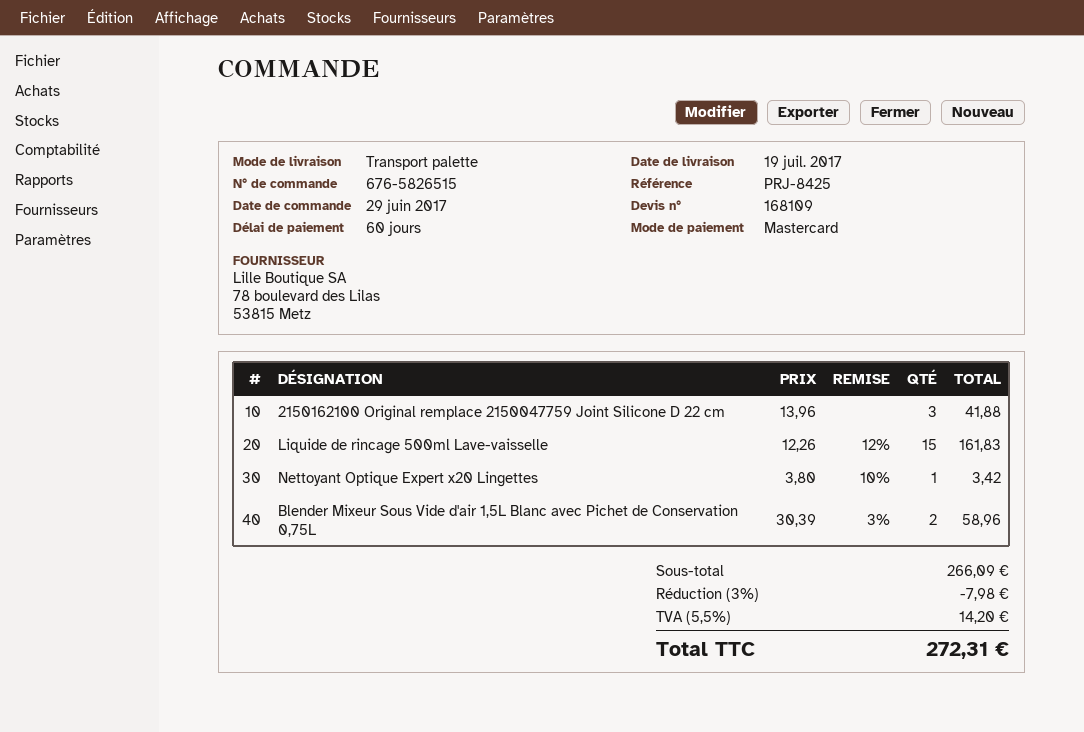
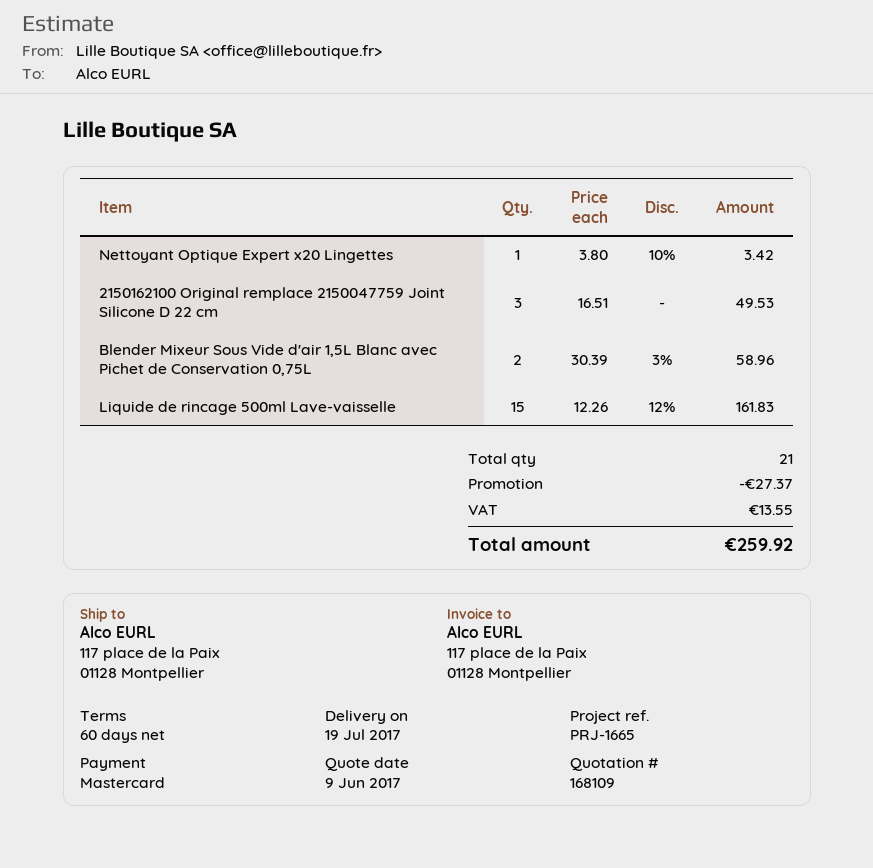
reference: PRJ-8425 -> PRJ-1665
2150162100 Original remplace 2150047759 Joint Silicone D 22 cm: 3 x 13.96 = 41.88 -> 3 x 16.51 = 49.53
discount: 7.98 -> 27.37
tax: 14.20 -> 13.55
total: 272.31 -> 259.92

